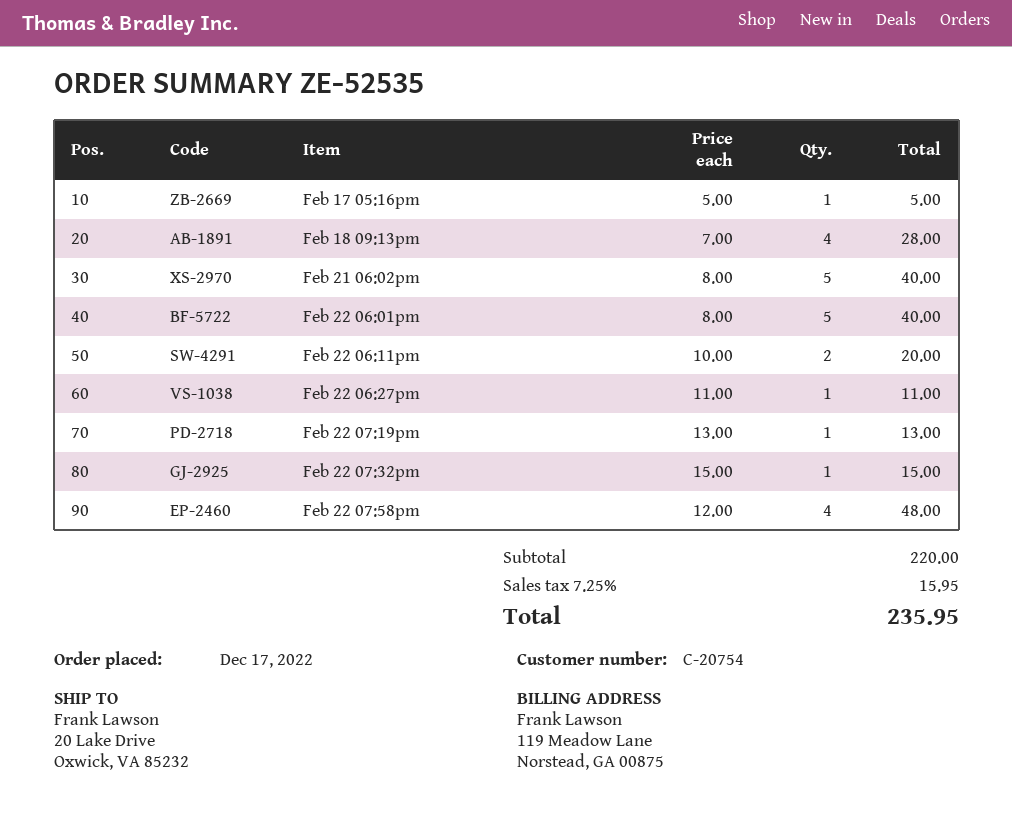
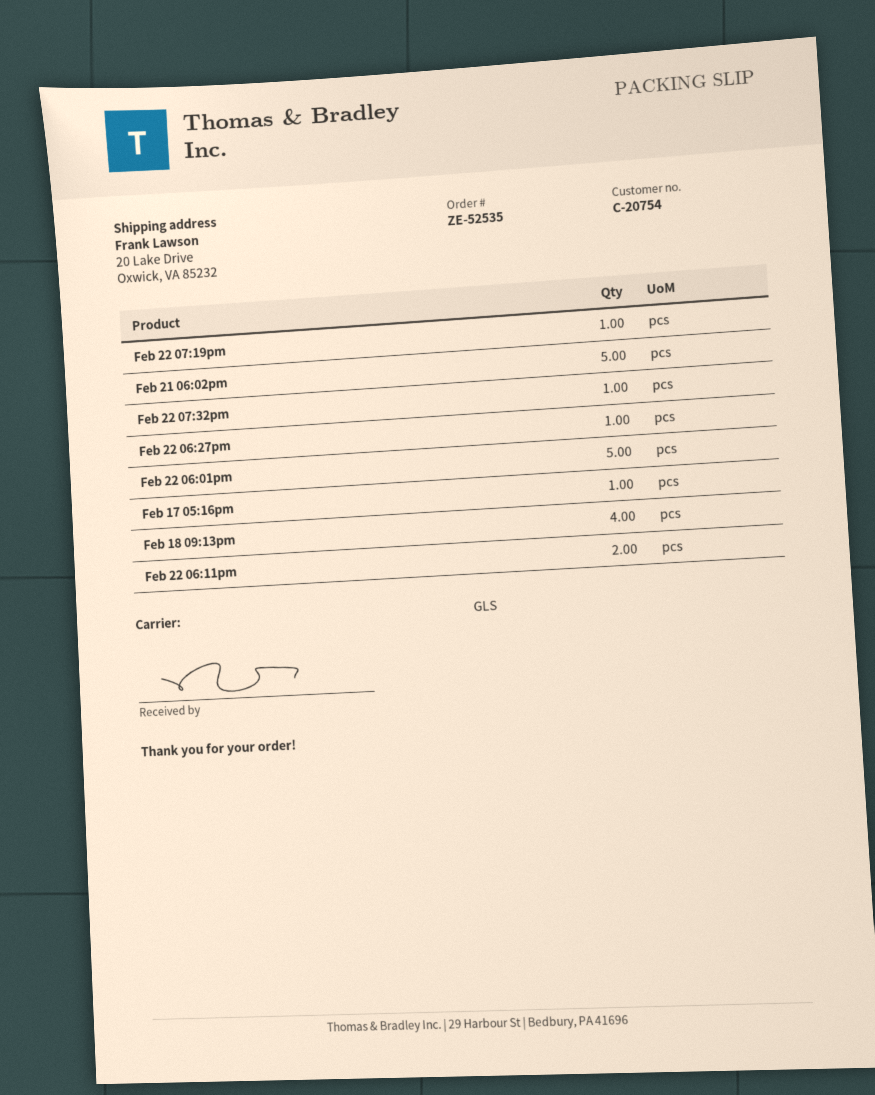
Feb 22 07:58pm: 4 -> none

